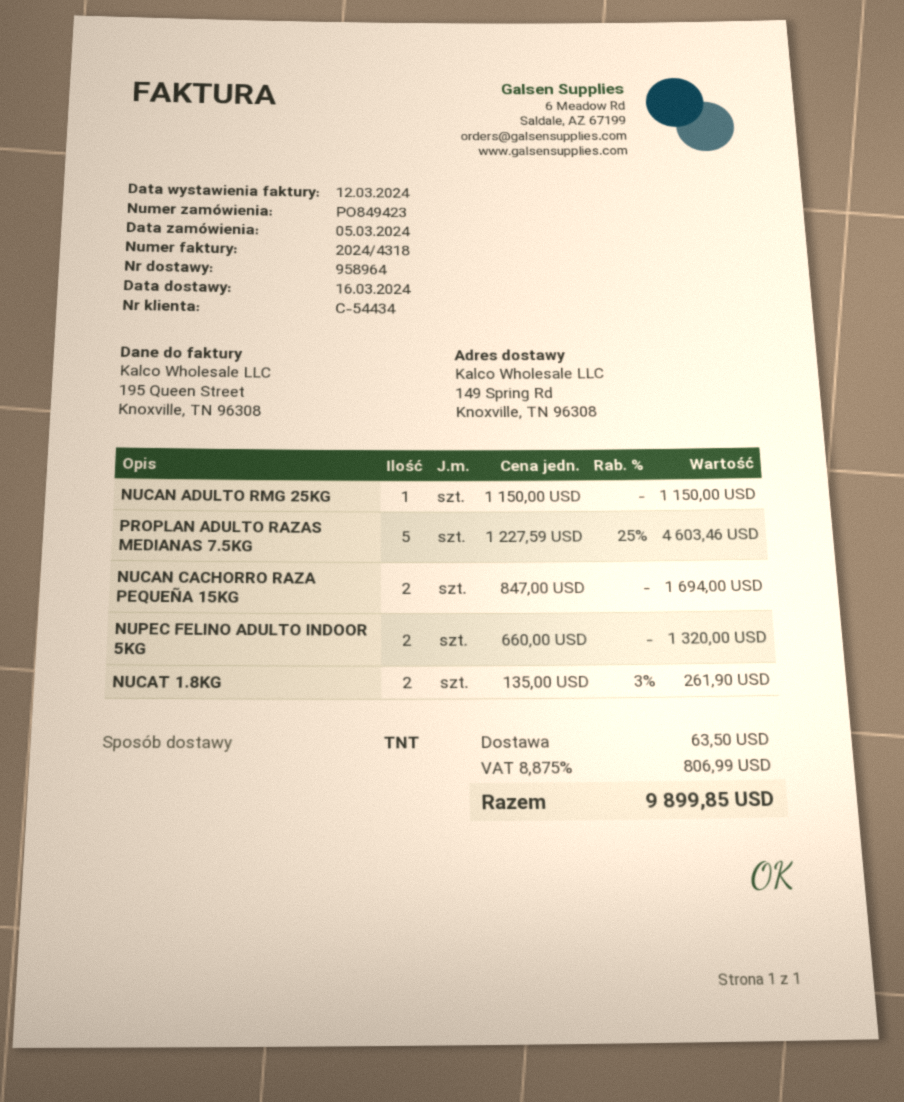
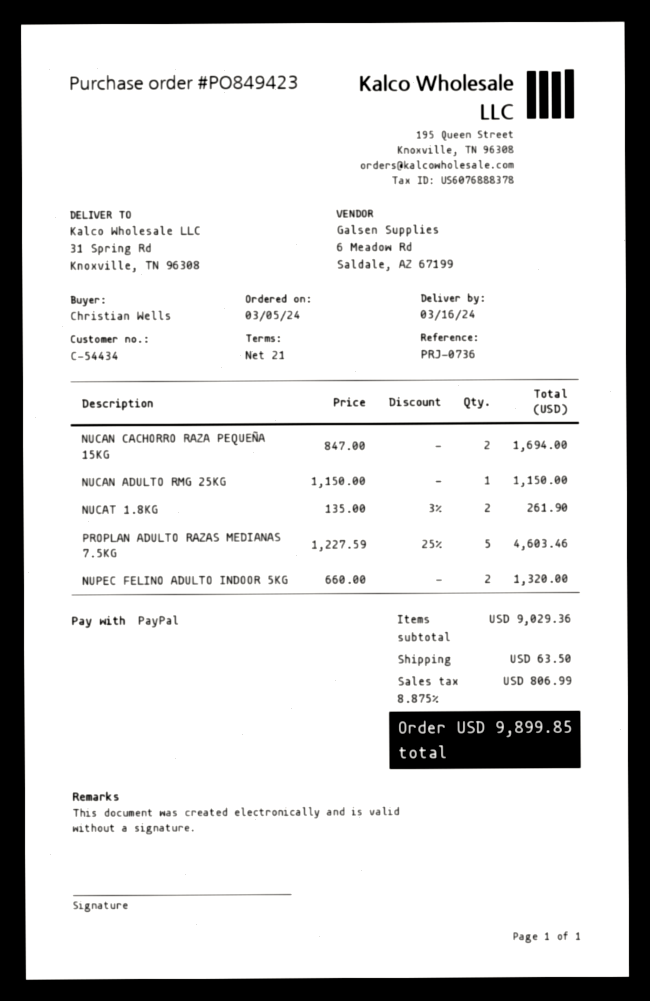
ship to: 149 Spring Rd, Knoxville, TN 96308 -> 31 Spring Rd, Knoxville, TN 96308

